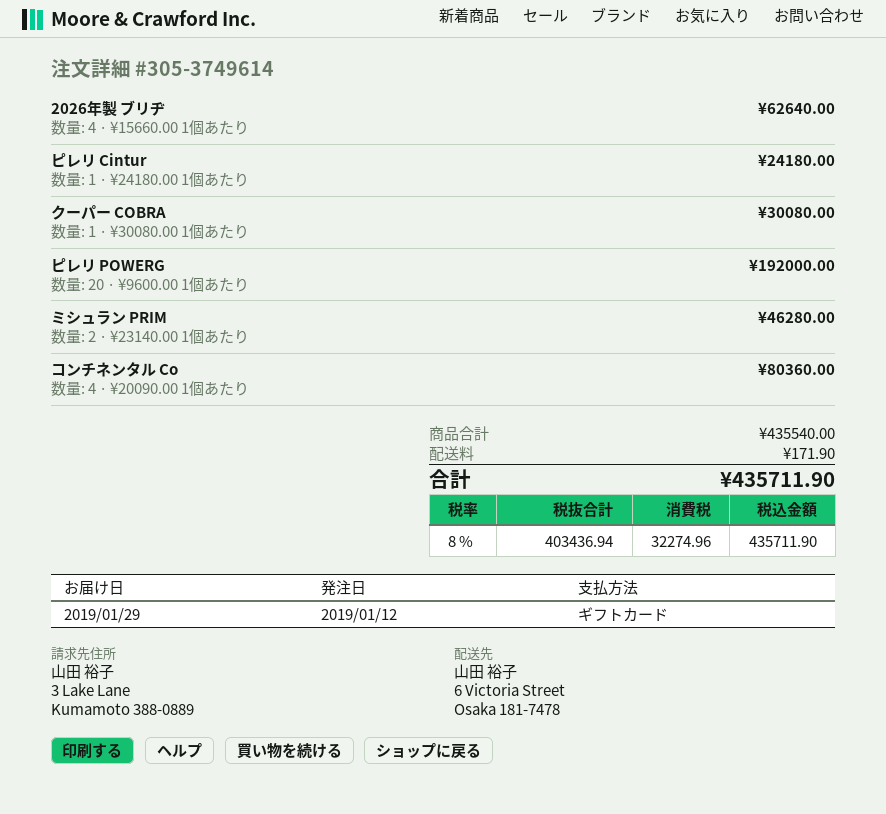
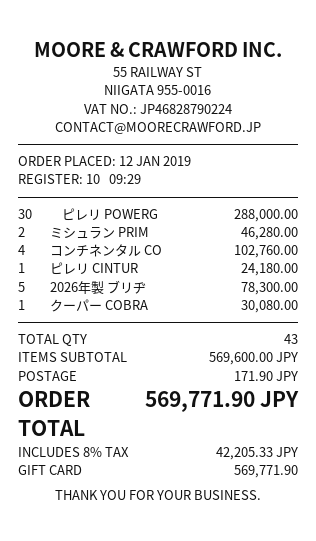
2026年製 ブリヂ: 4 for 62640.00 -> 5 for 78300.00
ピレリ POWERG: 20 for 192000.00 -> 30 for 288000.00
コンチネンタル Co: 4 for 80360.00 -> 4 for 102760.00
subtotal: 435540.00 -> 569600.00
tax: 8% = 32274.96 -> 8% = 42205.33
total: 435711.90 -> 569771.90

